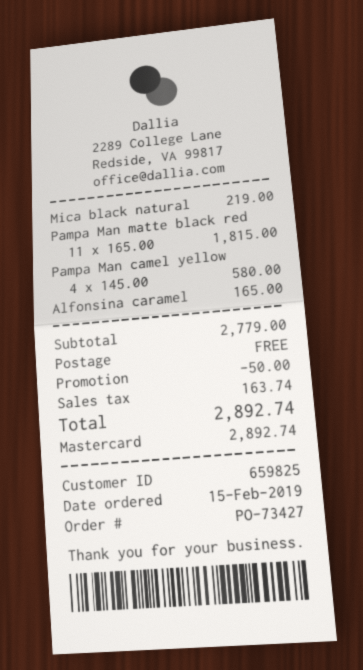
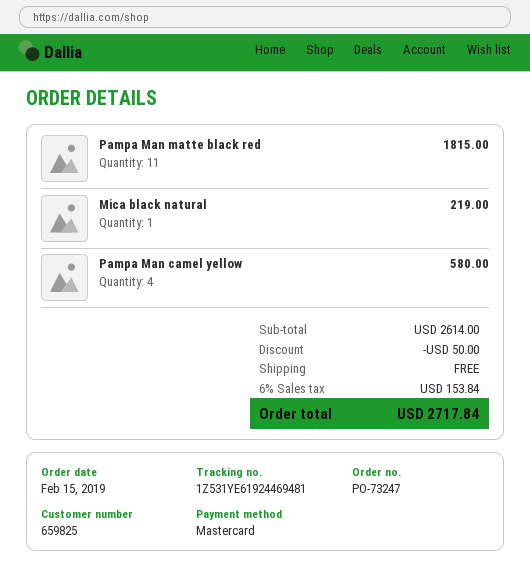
order number: PO-73427 -> PO-73247
Alfonsina caramel: 1 for 165.00 -> none
subtotal: 2779.00 -> 2614.00
tax: 163.74 -> 153.84
total: 2892.74 -> 2717.84

